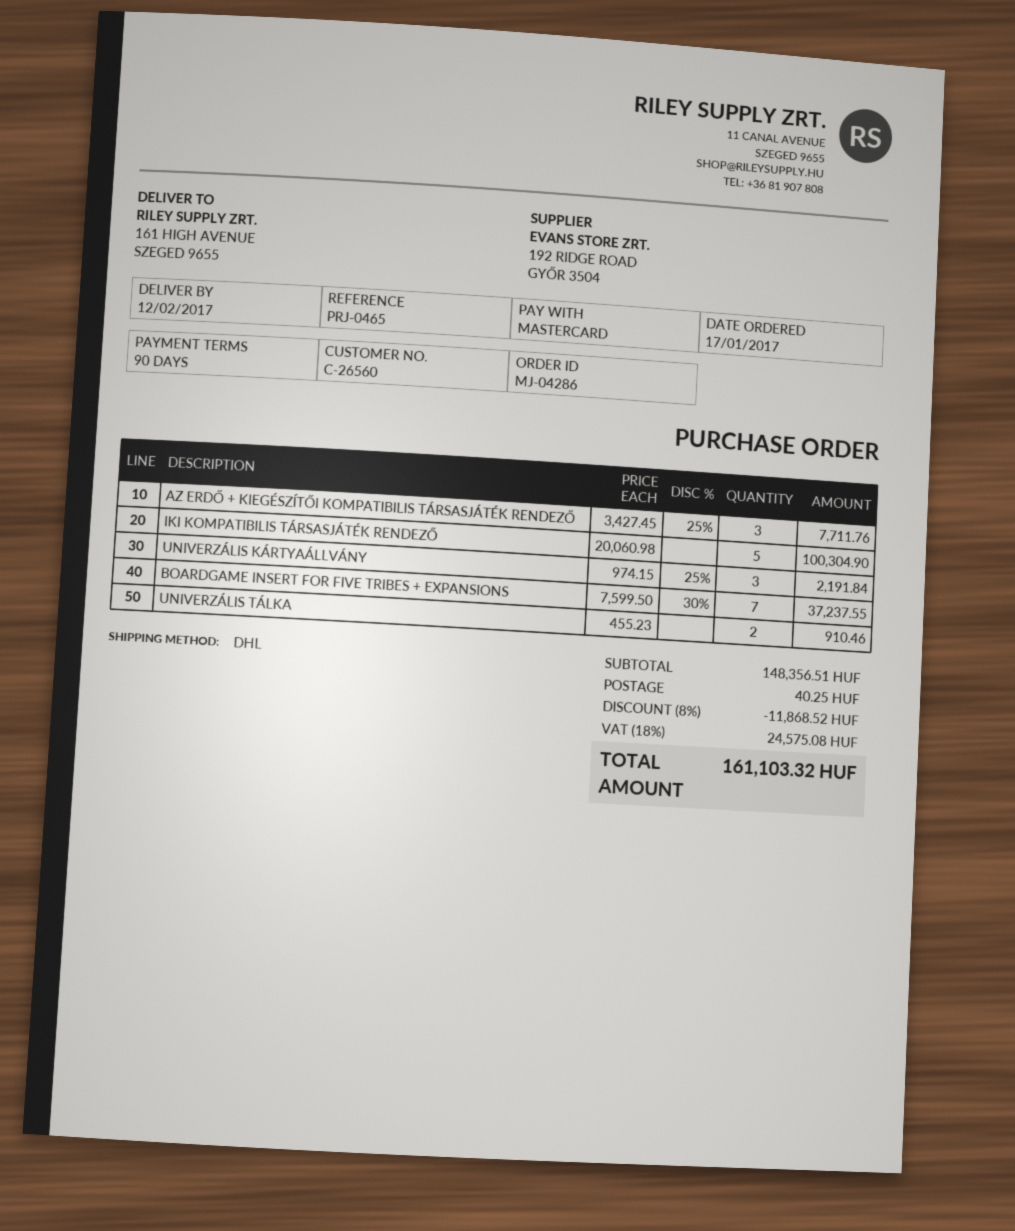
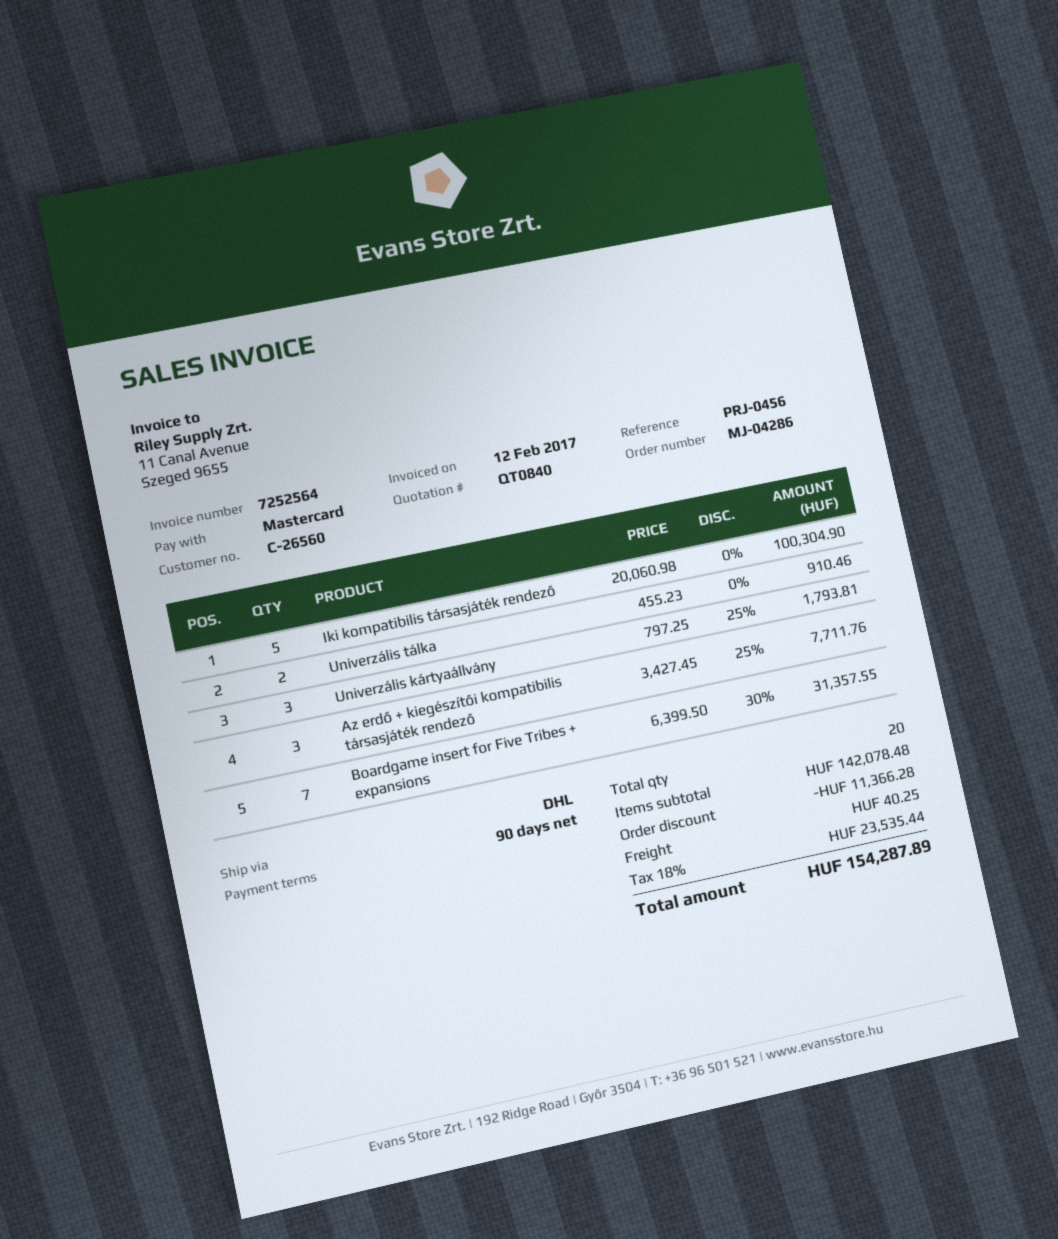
reference: PRJ-0465 -> PRJ-0456
UNIVERZÁLIS KÁRTYAÁLLVÁNY: 3 x 974.15 - 25% = 2191.84 -> 3 x 797.25 - 25% = 1793.81
BOARDGAME INSERT FOR FIVE TRIBES + EXPANSIONS: 7 x 7599.50 - 30% = 37237.55 -> 7 x 6399.50 - 30% = 31357.55
subtotal: 148356.51 -> 142078.48
discount: 11868.52 -> 11366.28
tax: 18% = 24575.08 -> 18% = 23535.44
total: 161103.32 -> 154287.89

